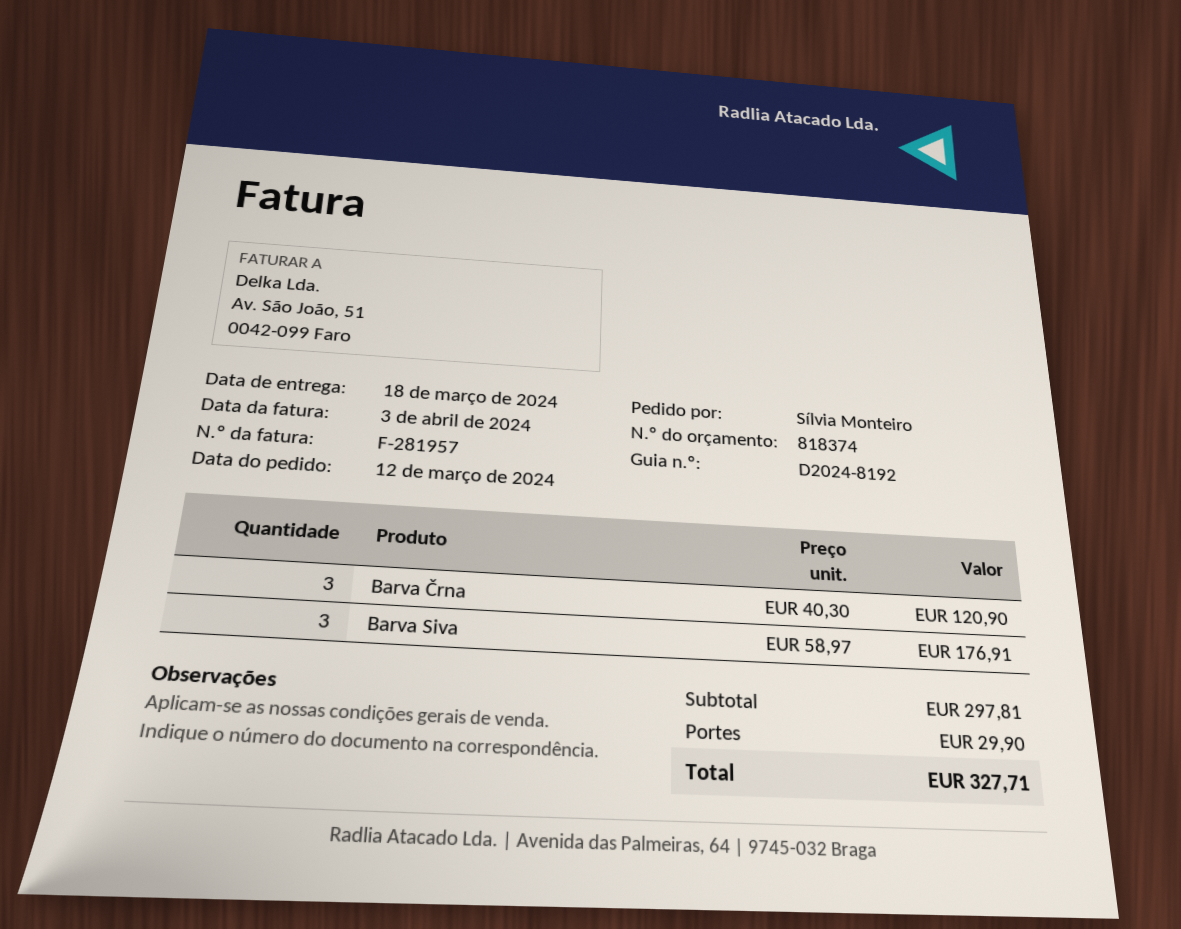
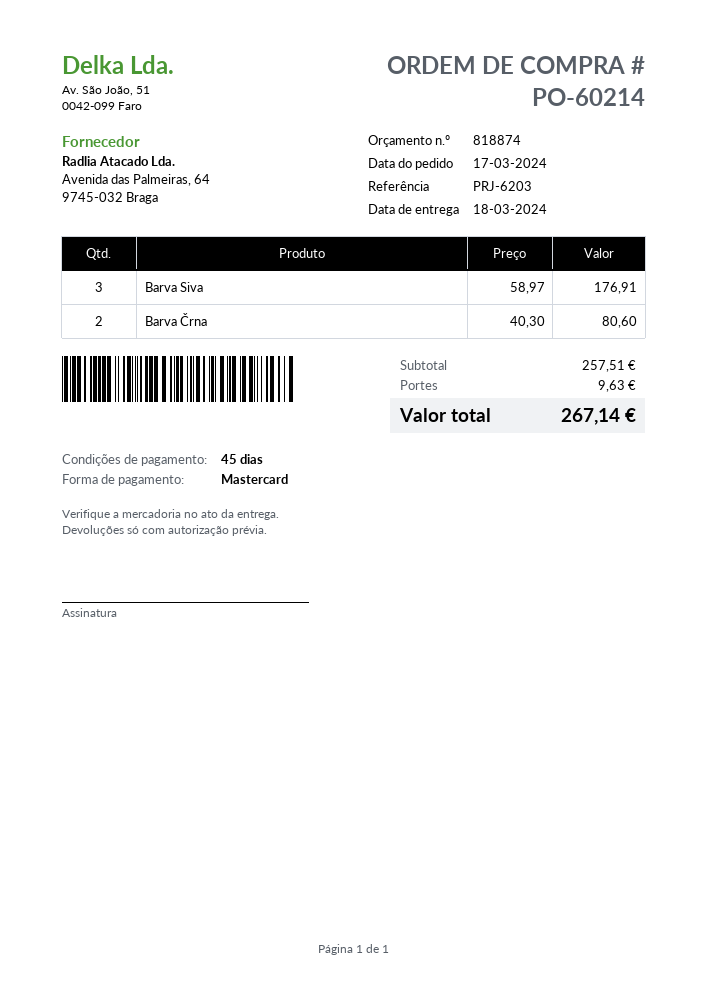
quote number: 818374 -> 818874
order date: 2024-03-12 -> 2024-03-17
Barva Črna: 3 x 40.30 = 120.90 -> 2 x 40.30 = 80.60
subtotal: 297.81 -> 257.51
shipping: 29.90 -> 9.63
total: 327.71 -> 267.14

